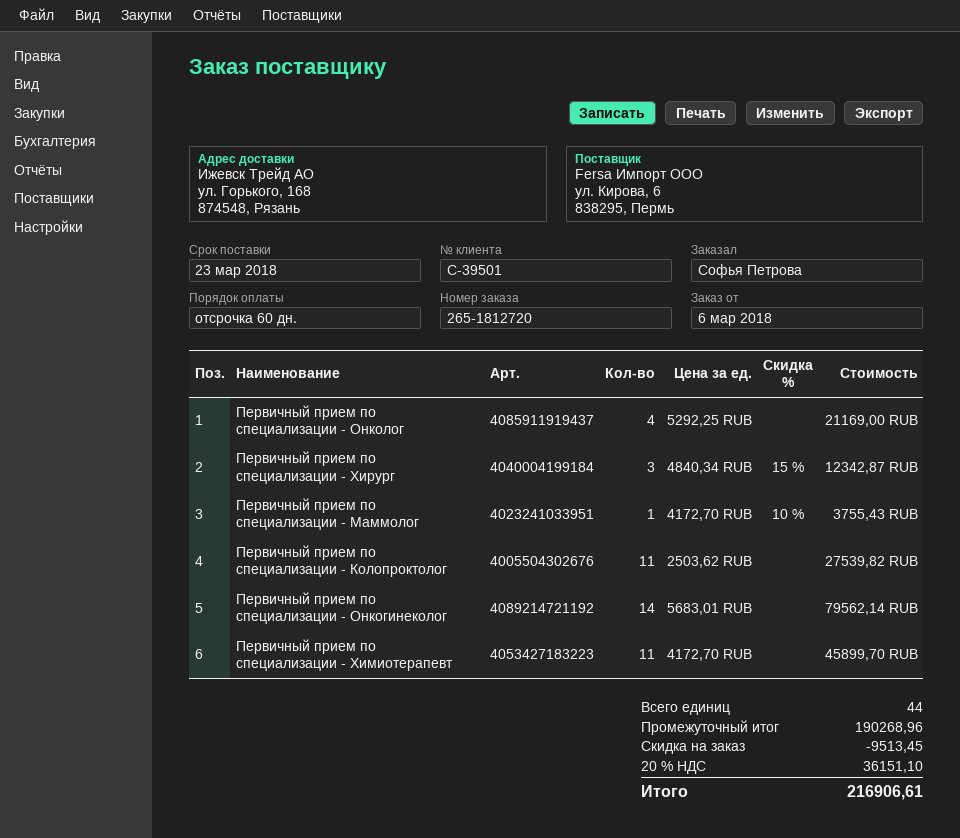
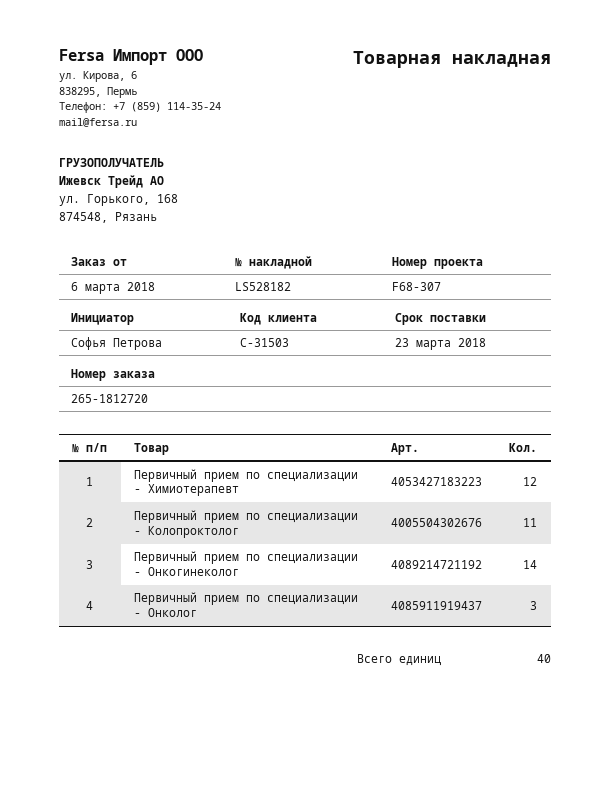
customer number: C-39501 -> C-31503
Первичный прием по специализации - Онколог: 4 -> 3
Первичный прием по специализации - Хирург: 3 -> none
Первичный прием по специализации - Маммолог: 1 -> none
Первичный прием по специализации - Химиотерапевт: 11 -> 12
total quantity: 44 -> 40

